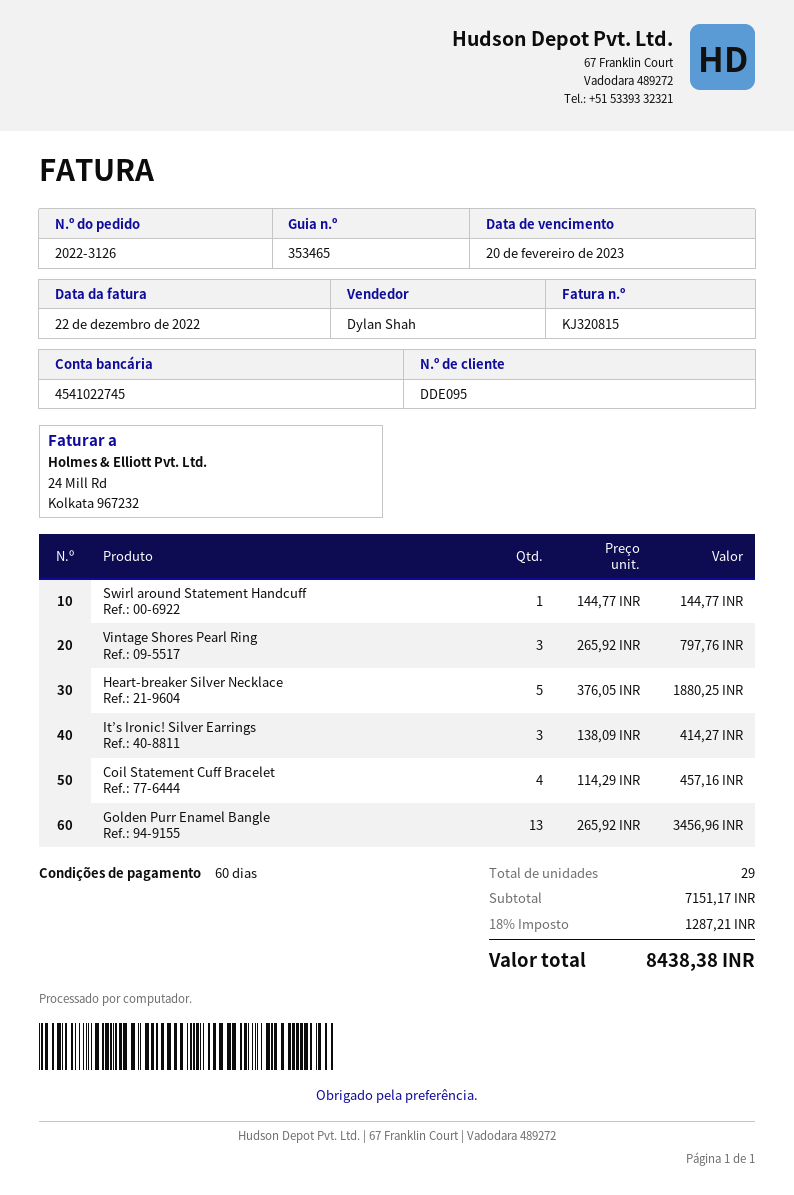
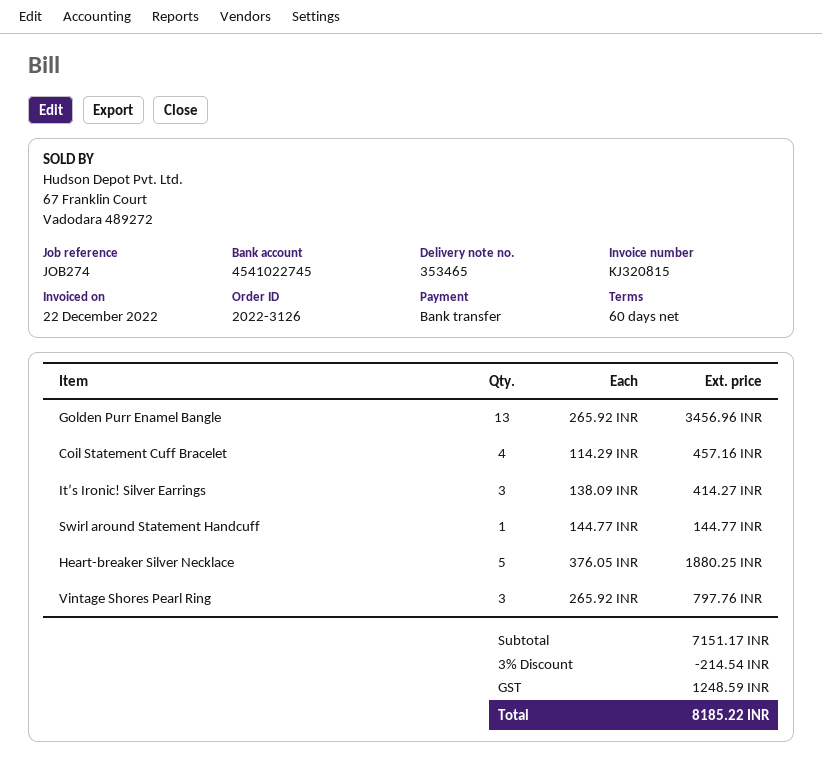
discount: none -> 3% = 214.54
tax: 1287.21 -> 1248.59
total: 8438.38 -> 8185.22

